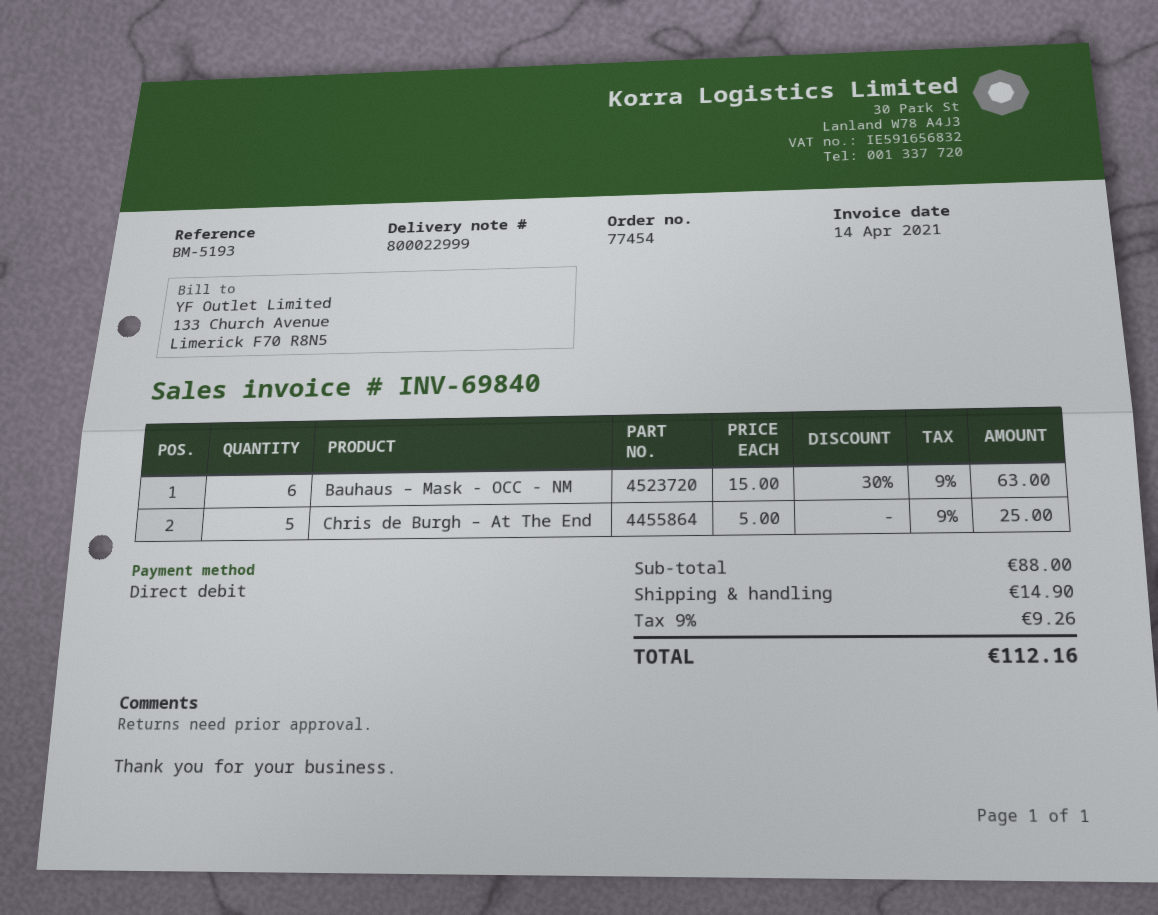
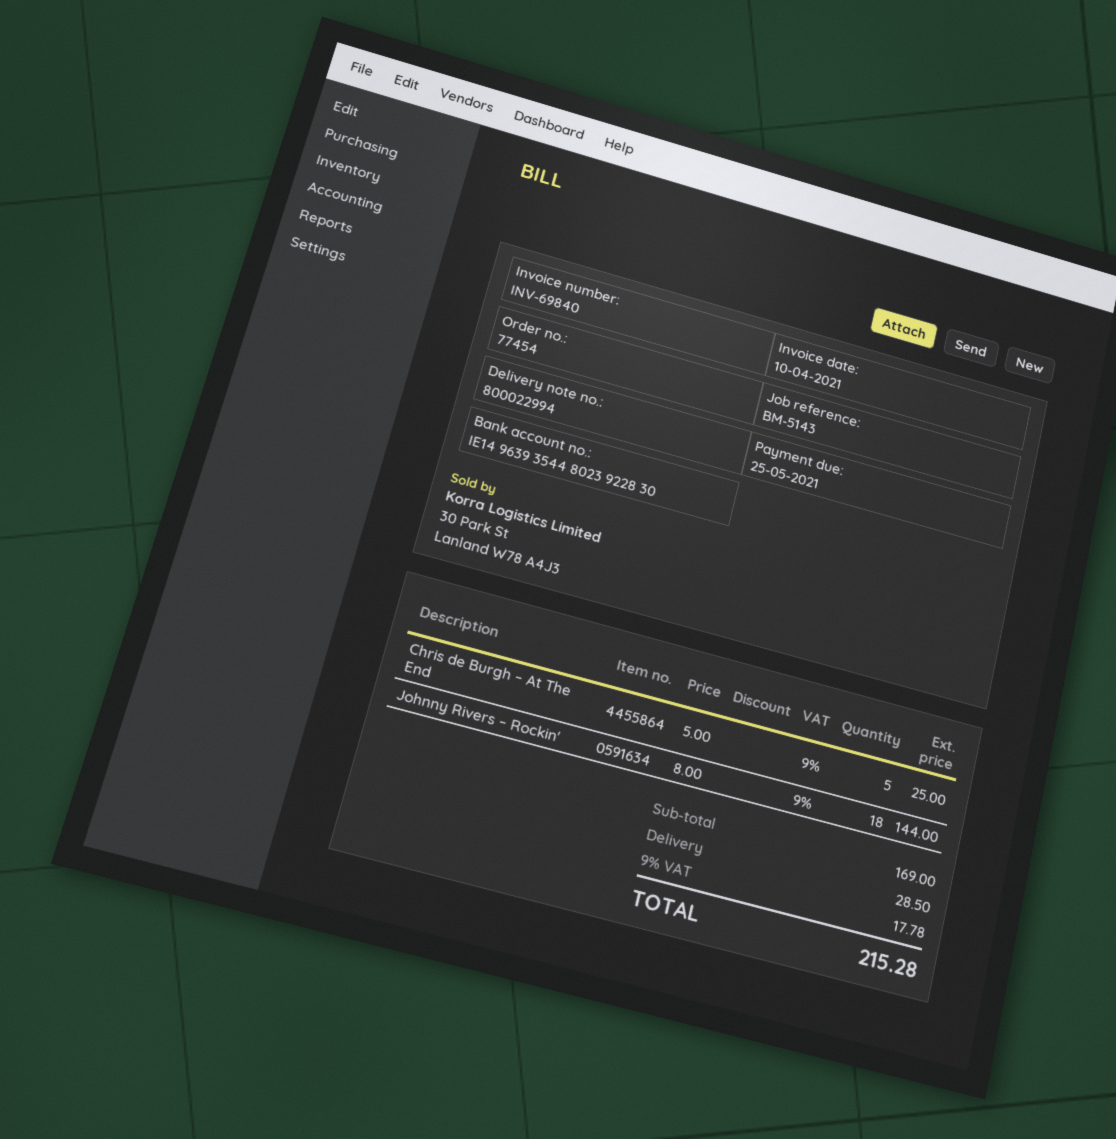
delivery note number: 800022999 -> 800022994
invoice date: 2021-04-14 -> 2021-04-10
reference: BM-5193 -> BM-5143
Bauhaus – Mask - OCC - NM: 6 x 15.00 - 30% = 63.00 -> none
Johnny Rivers – Rockin': none -> 18 x 8.00 = 144.00
subtotal: 88.00 -> 169.00
shipping: 14.90 -> 28.50
tax: 9% = 9.26 -> 9% = 17.78
total: 112.16 -> 215.28

